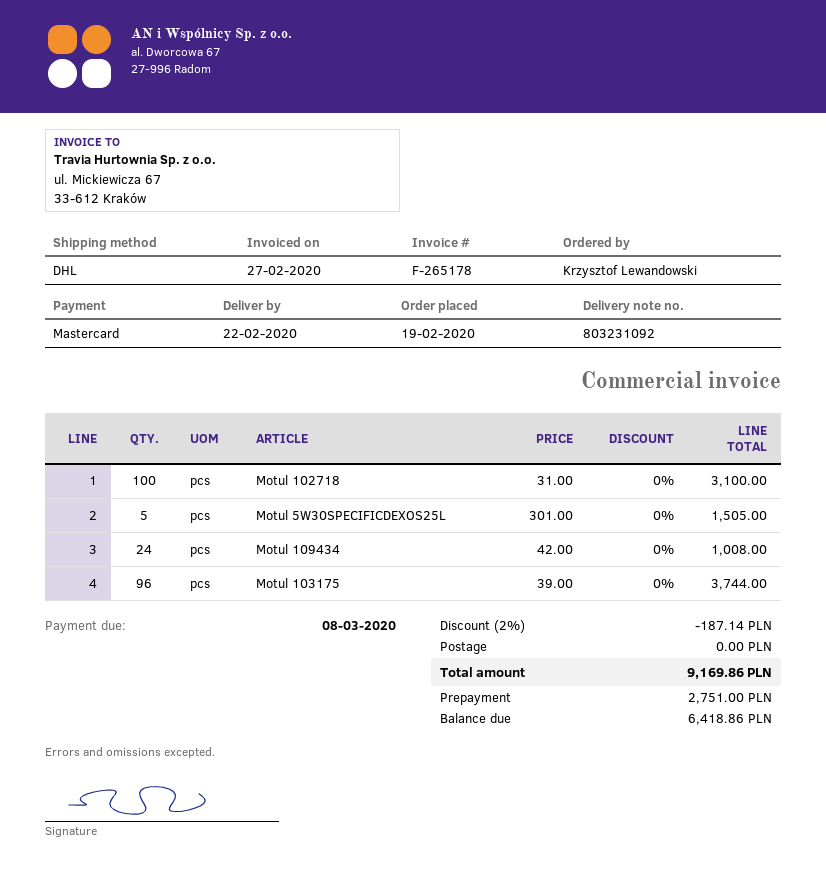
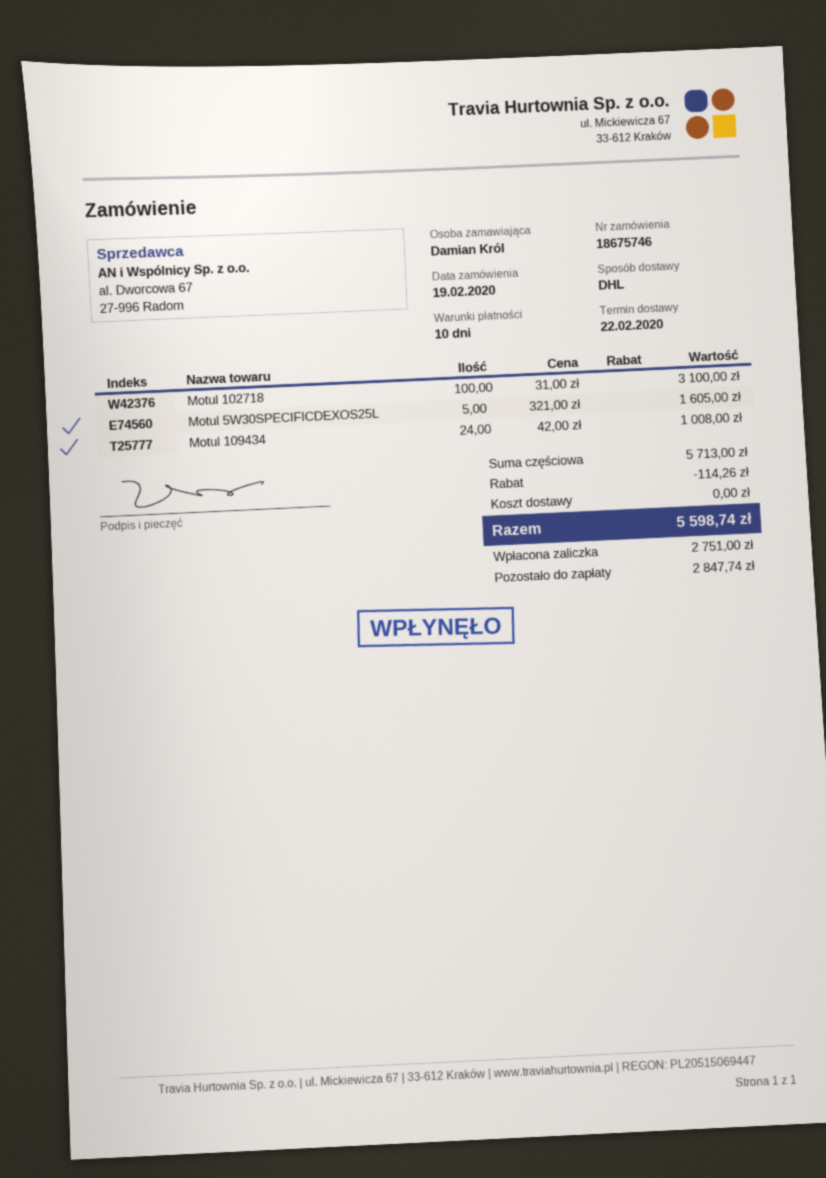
ordered by: Krzysztof Lewandowski -> Damian Król
Motul 5W30SPECIFICDEXOS25L: 5 x 301.00 = 1505.00 -> 5 x 321.00 = 1605.00
Motul 103175: 96 x 39.00 = 3744.00 -> none
discount: 187.14 -> 114.26
total: 9169.86 -> 5598.74
balance: 6418.86 -> 2847.74

